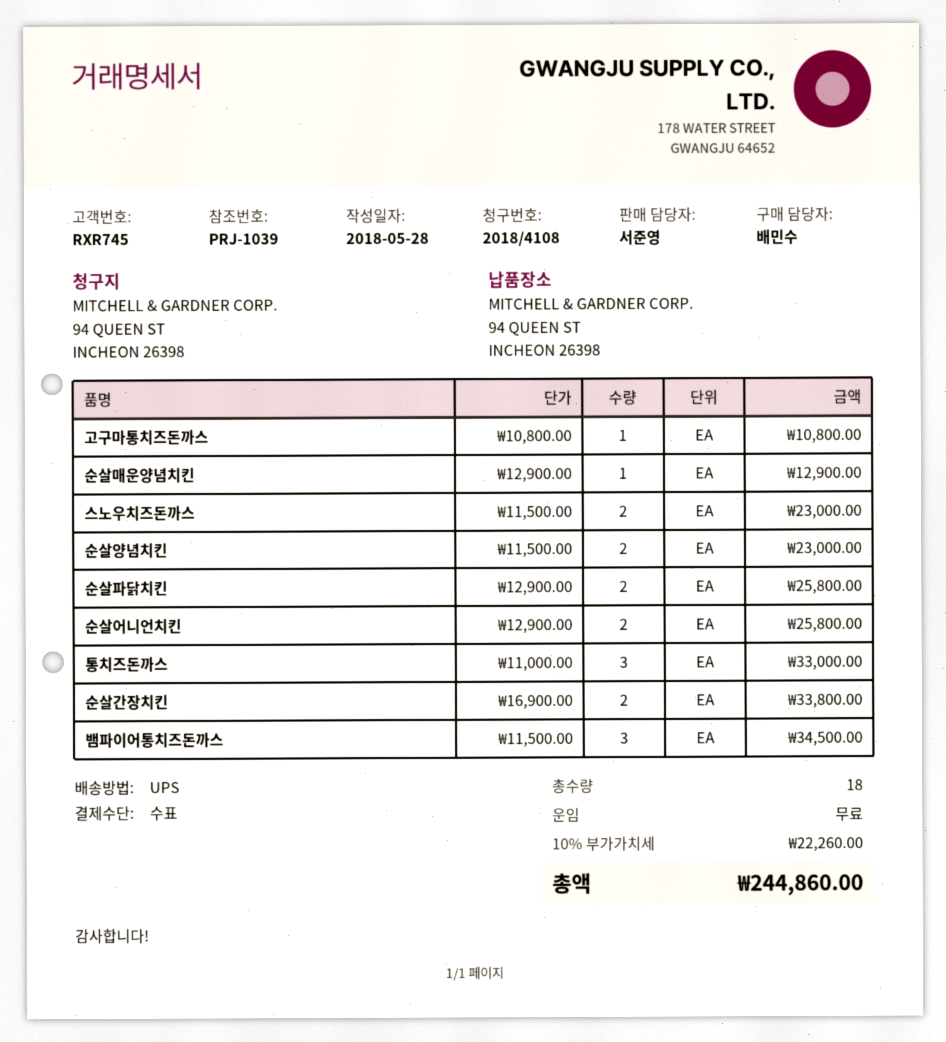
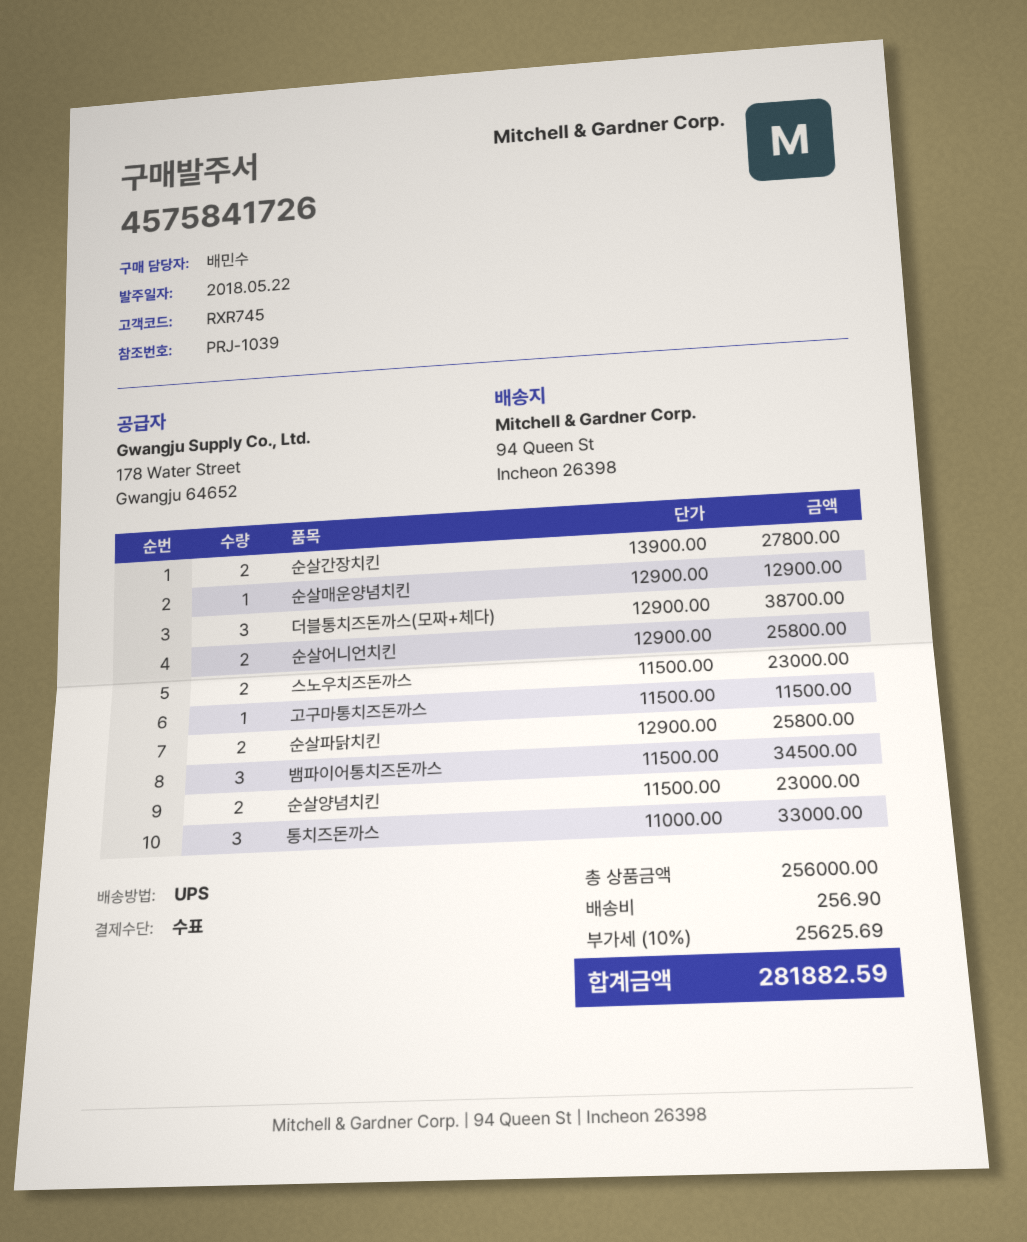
고구마통치즈돈까스: 1 x 10800.00 = 10800.00 -> 1 x 11500.00 = 11500.00
순살간장치킨: 2 x 16900.00 = 33800.00 -> 2 x 13900.00 = 27800.00
더블통치즈돈까스(모짜+체다): none -> 3 x 12900.00 = 38700.00
shipping: 0.00 -> 256.90
tax: 10% = 22260.00 -> 10% = 25625.69
total: 244860.00 -> 281882.59

